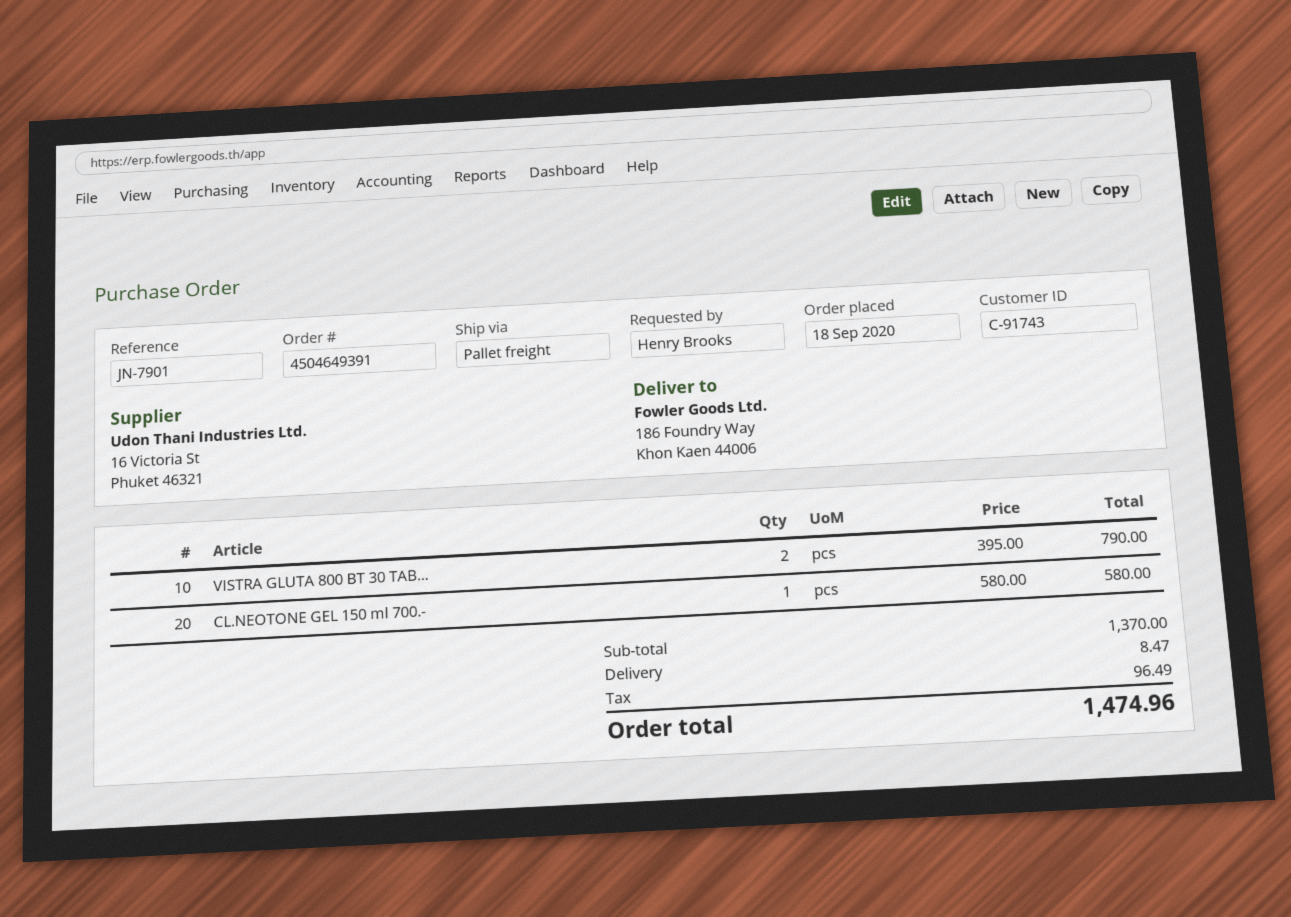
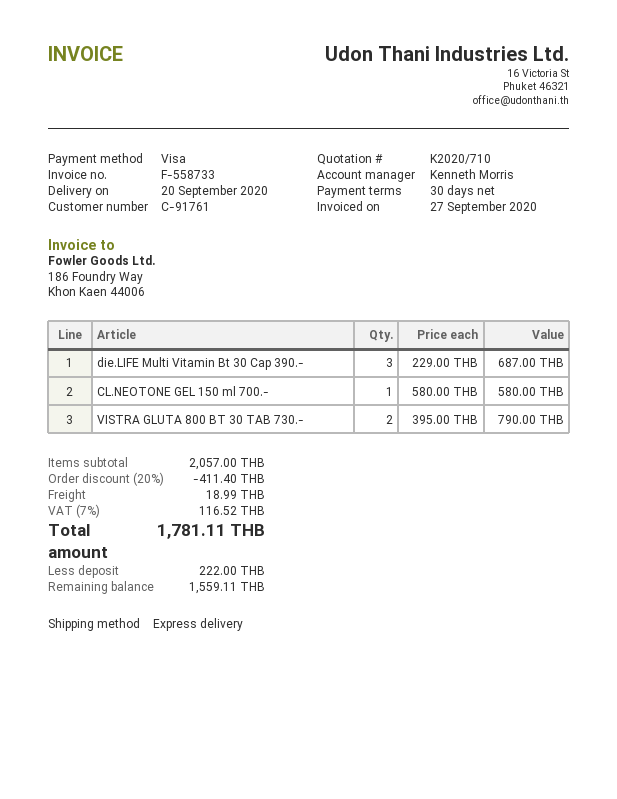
customer number: C-91743 -> C-91761
shipping method: pallet freight -> express
die.LIFE Multi Vitamin Bt 30 Cap 390.-: none -> 3 x 229.00 = 687.00
subtotal: 1370.00 -> 2057.00
discount: none -> 20% = 411.40
shipping: 8.47 -> 18.99
tax: 96.49 -> 116.52
total: 1474.96 -> 1781.11

